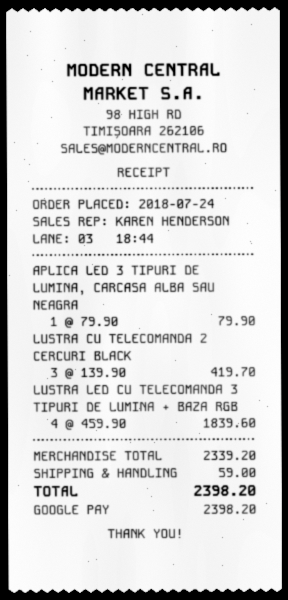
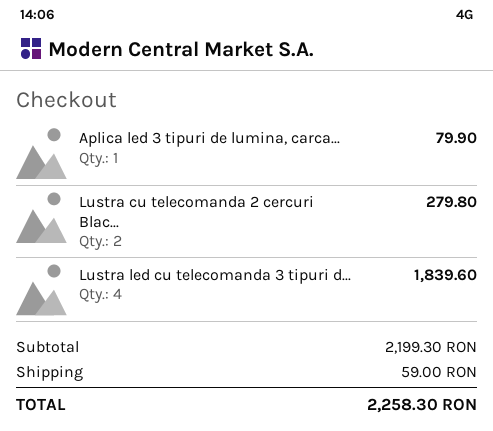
LUSTRA CU TELECOMANDA 2 CERCURI BLACK: 3 for 419.70 -> 2 for 279.80
subtotal: 2339.20 -> 2199.30
total: 2398.20 -> 2258.30

